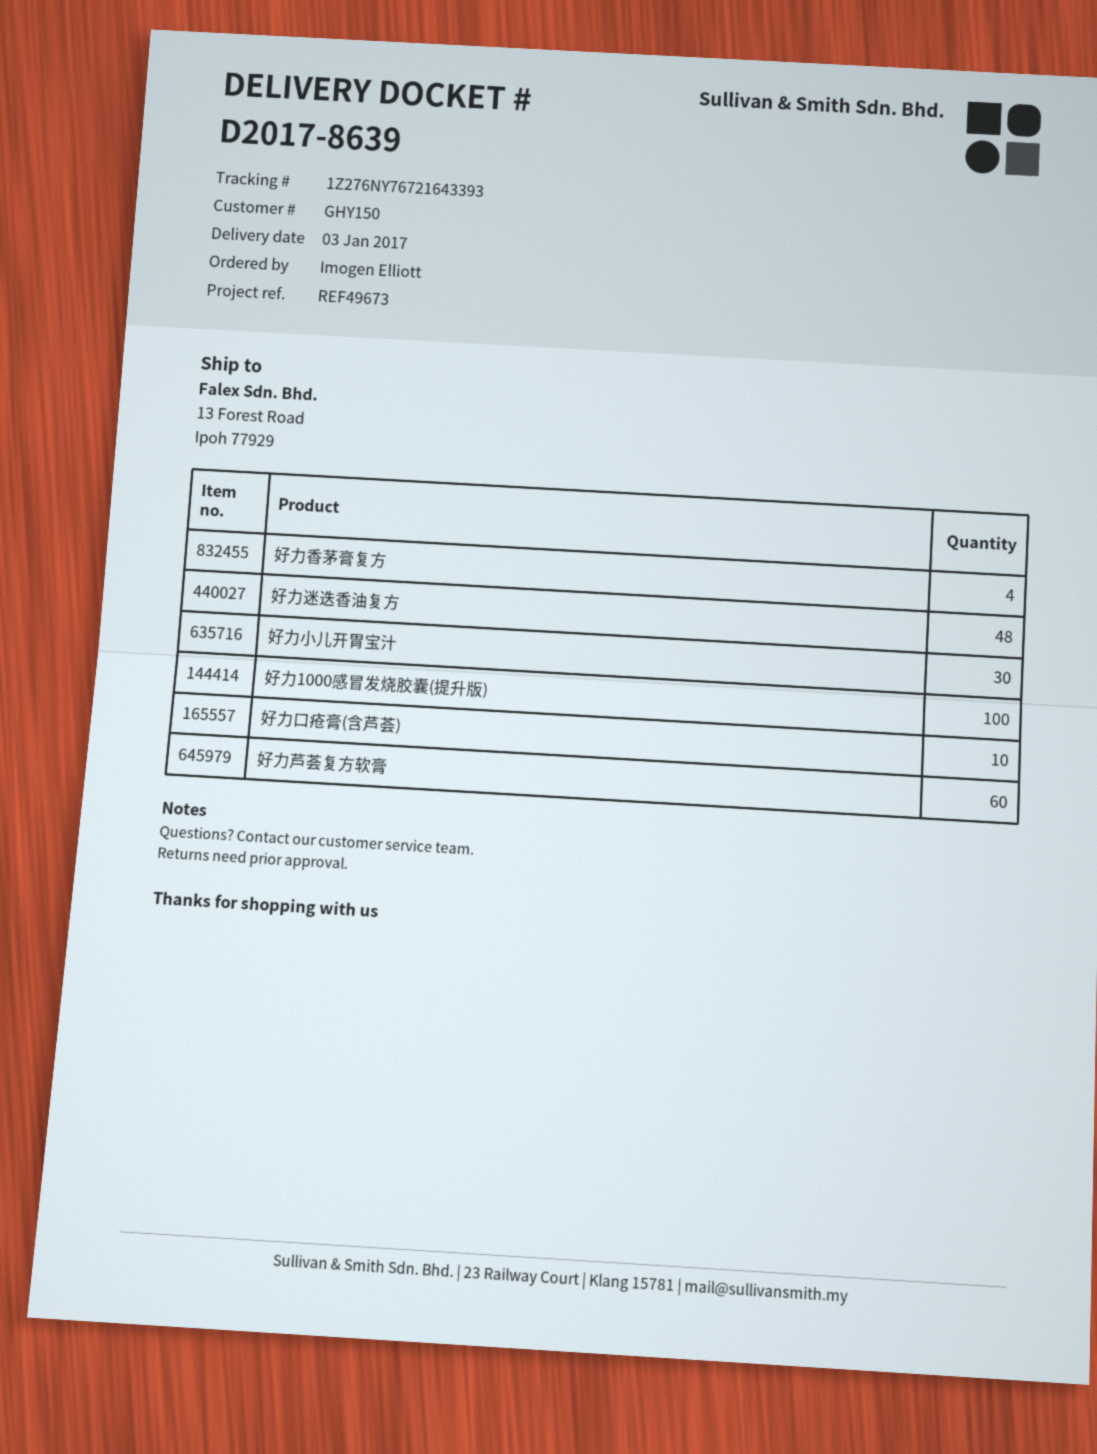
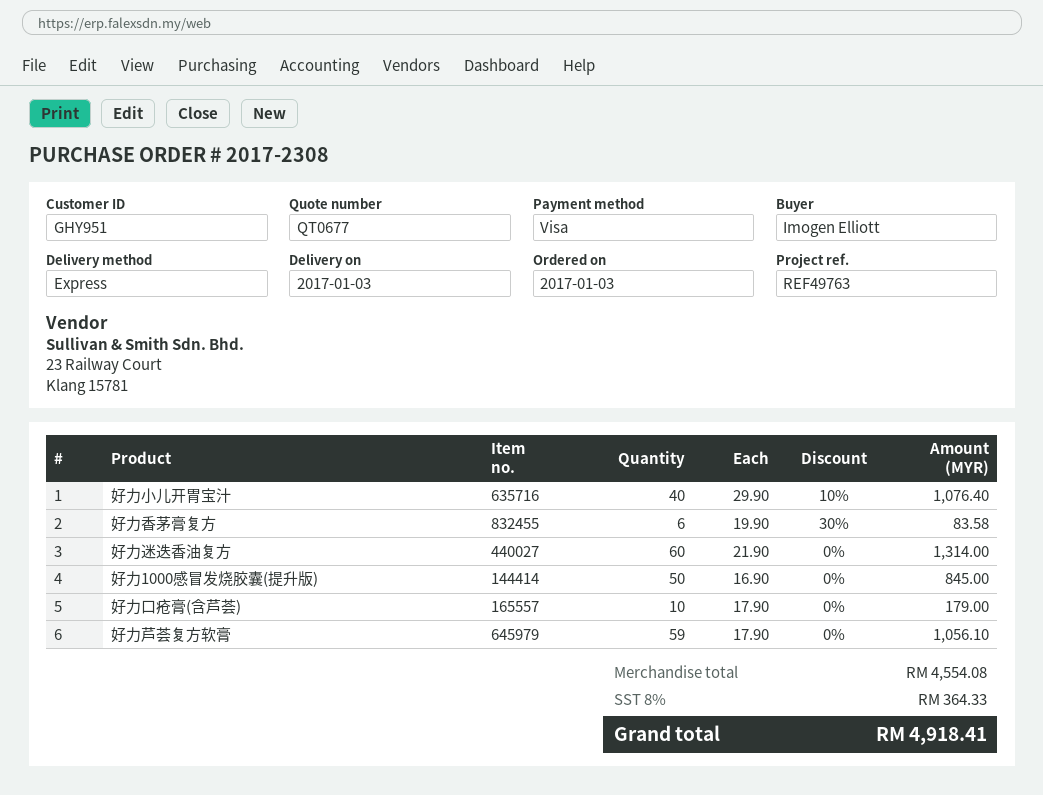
customer number: GHY150 -> GHY951
reference: REF49673 -> REF49763
好力香茅膏复方: 4 -> 6
好力迷迭香油复方: 48 -> 60
好力小儿开胃宝汁: 30 -> 40
好力1000感冒发烧胶囊(提升版): 100 -> 50
好力芦荟复方软膏: 60 -> 59

